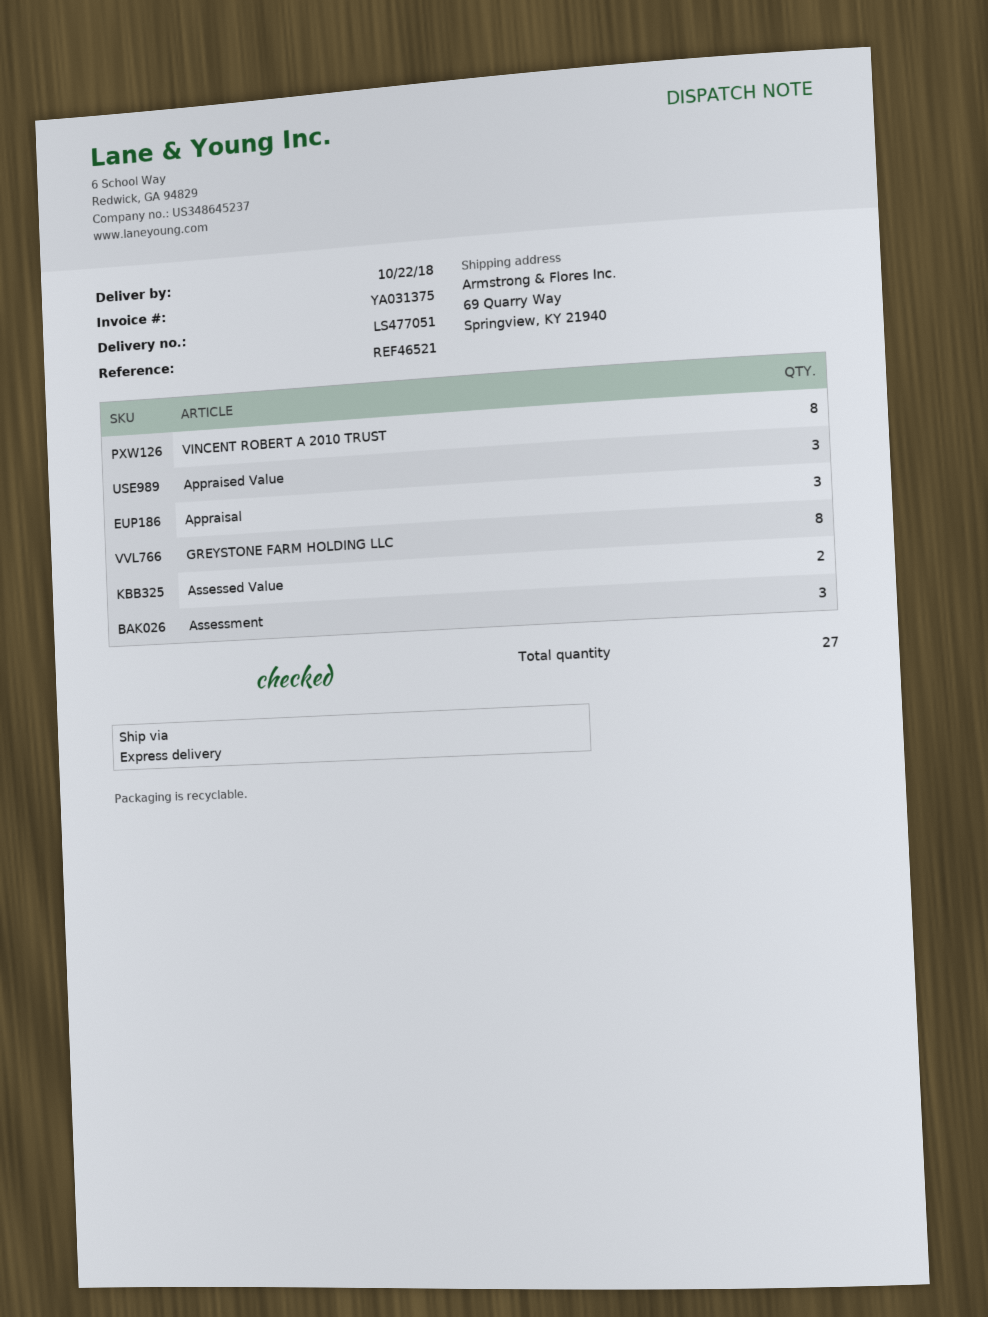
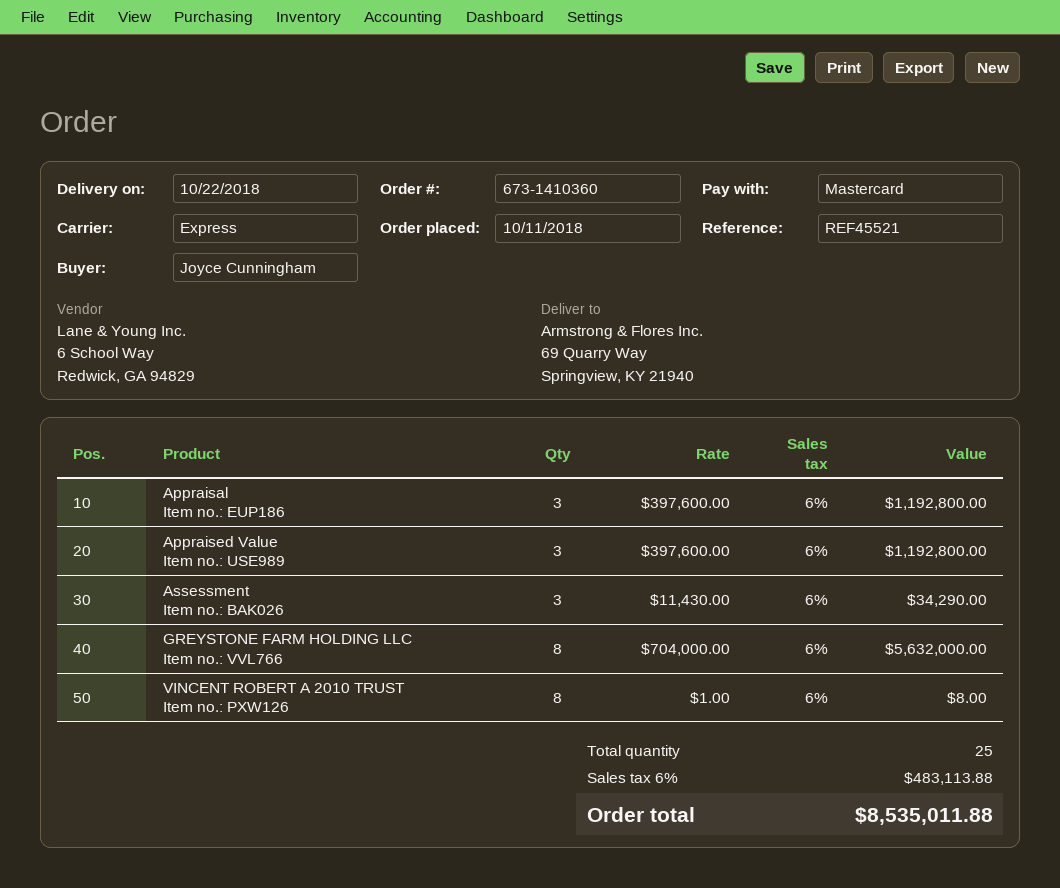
reference: REF46521 -> REF45521
Assessed Value: 2 -> none
total quantity: 27 -> 25

